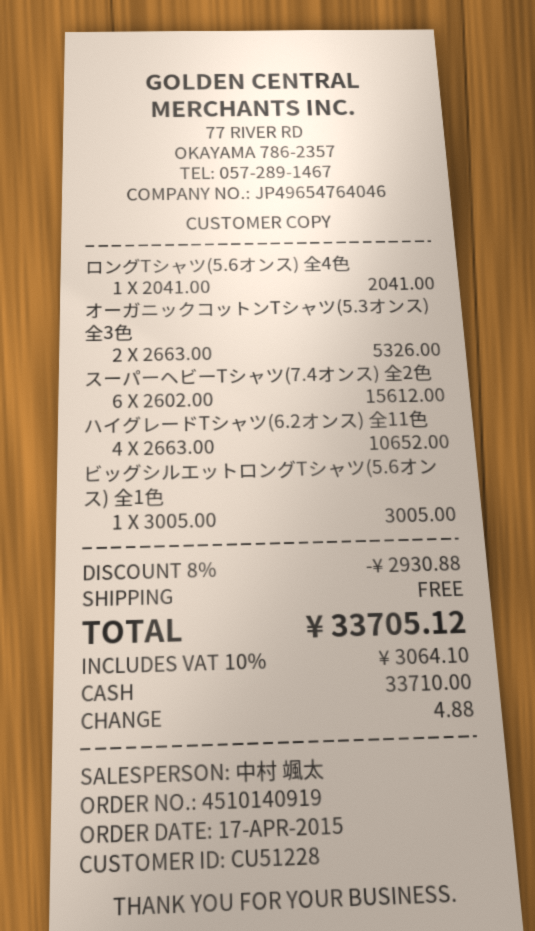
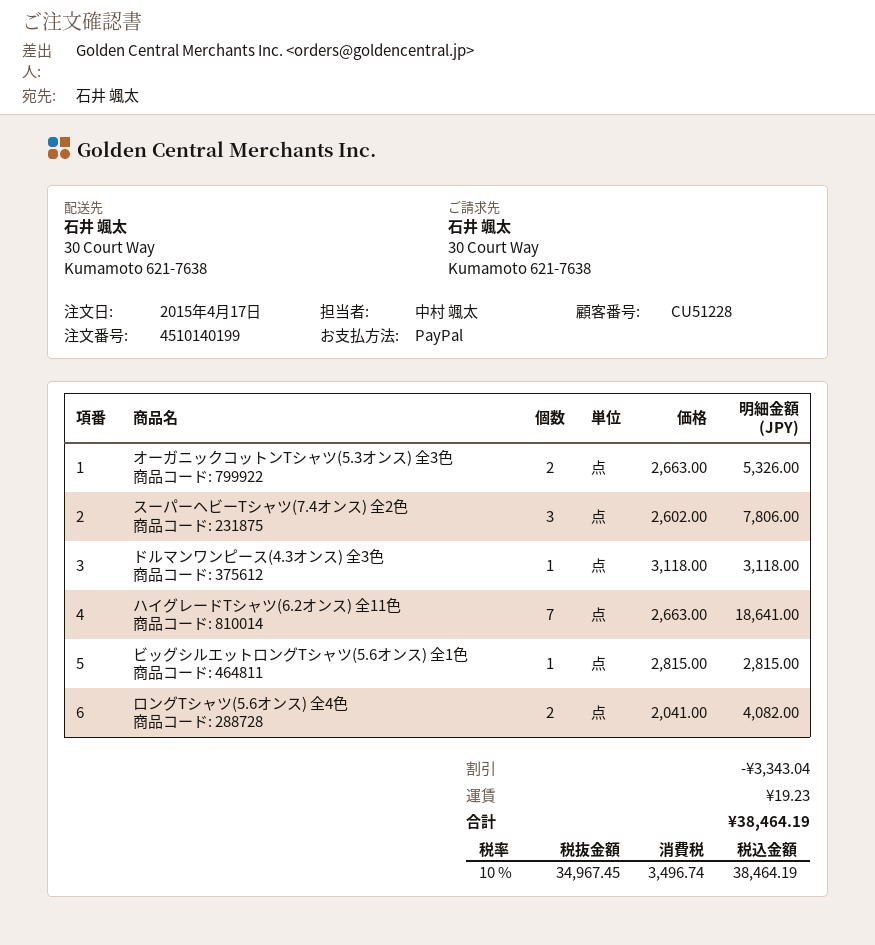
order number: 4510140919 -> 4510140199
payment method: cash -> PayPal
ロングTシャツ(5.6オンス) 全4色: 1 x 2041.00 = 2041.00 -> 2 x 2041.00 = 4082.00
スーパーヘビーTシャツ(7.4オンス) 全2色: 6 x 2602.00 = 15612.00 -> 3 x 2602.00 = 7806.00
ハイグレードTシャツ(6.2オンス) 全11色: 4 x 2663.00 = 10652.00 -> 7 x 2663.00 = 18641.00
ビッグシルエットロングTシャツ(5.6オンス) 全1色: 1 x 3005.00 = 3005.00 -> 1 x 2815.00 = 2815.00
ドルマンワンピース(4.3オンス) 全3色: none -> 1 x 3118.00 = 3118.00
discount: 2930.88 -> 3343.04
shipping: 0.00 -> 19.23
tax: 10% = 3064.10 -> 10% = 3496.74
total: 33705.12 -> 38464.19

